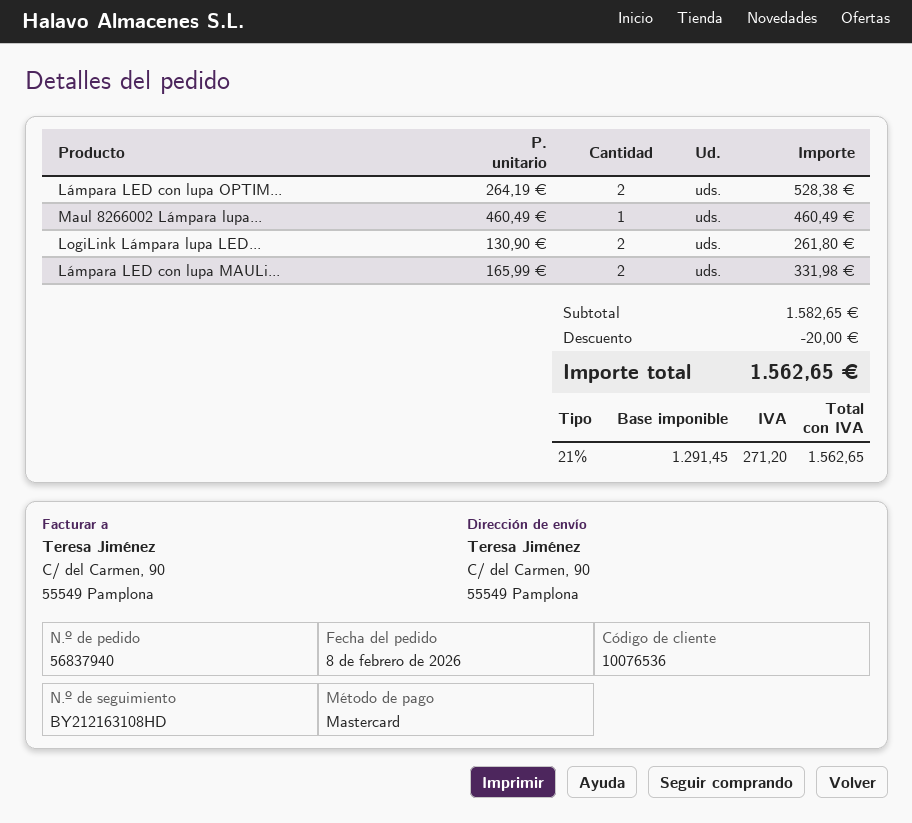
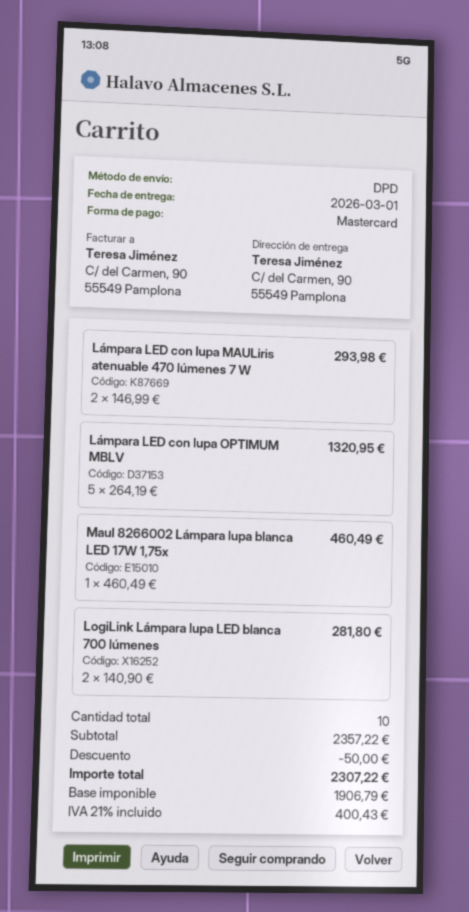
Lámpara LED con lupa OPTIM...: 2 x 264.19 = 528.38 -> 5 x 264.19 = 1320.95
LogiLink Lámpara lupa LED...: 2 x 130.90 = 261.80 -> 2 x 140.90 = 281.80
Lámpara LED con lupa MAULi...: 2 x 165.99 = 331.98 -> 2 x 146.99 = 293.98
subtotal: 1582.65 -> 2357.22
discount: 20.00 -> 50.00
net: 1291.45 -> 1906.79
tax: 21% = 271.20 -> 21% = 400.43
total: 1562.65 -> 2307.22

